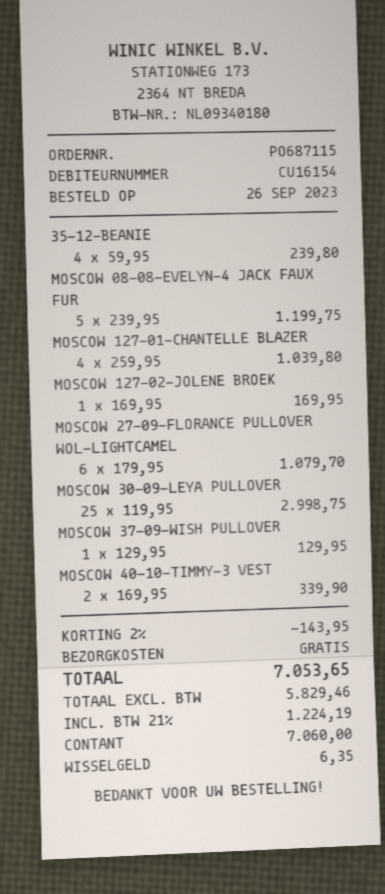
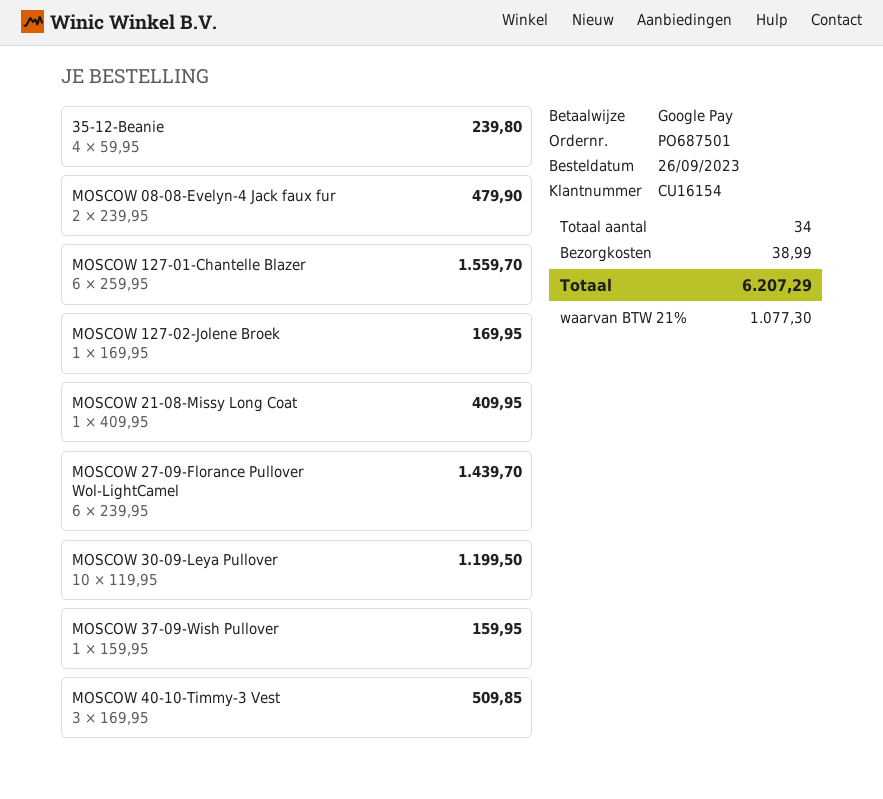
order number: PO687115 -> PO687501
payment method: cash -> Google Pay
MOSCOW 08-08-EVELYN-4 JACK FAUX FUR: 5 x 239.95 = 1199.75 -> 2 x 239.95 = 479.90
MOSCOW 127-01-CHANTELLE BLAZER: 4 x 259.95 = 1039.80 -> 6 x 259.95 = 1559.70
MOSCOW 27-09-FLORANCE PULLOVER WOL-LIGHTCAMEL: 6 x 179.95 = 1079.70 -> 6 x 239.95 = 1439.70
MOSCOW 30-09-LEYA PULLOVER: 25 x 119.95 = 2998.75 -> 10 x 119.95 = 1199.50
MOSCOW 37-09-WISH PULLOVER: 1 x 129.95 = 129.95 -> 1 x 159.95 = 159.95
MOSCOW 40-10-TIMMY-3 VEST: 2 x 169.95 = 339.90 -> 3 x 169.95 = 509.85
MOSCOW 21-08-Missy Long Coat: none -> 1 x 409.95 = 409.95
discount: 2% = 143.95 -> none
shipping: 0.00 -> 38.99
tax: 21% = 1224.19 -> 21% = 1077.30
total: 7053.65 -> 6207.29

